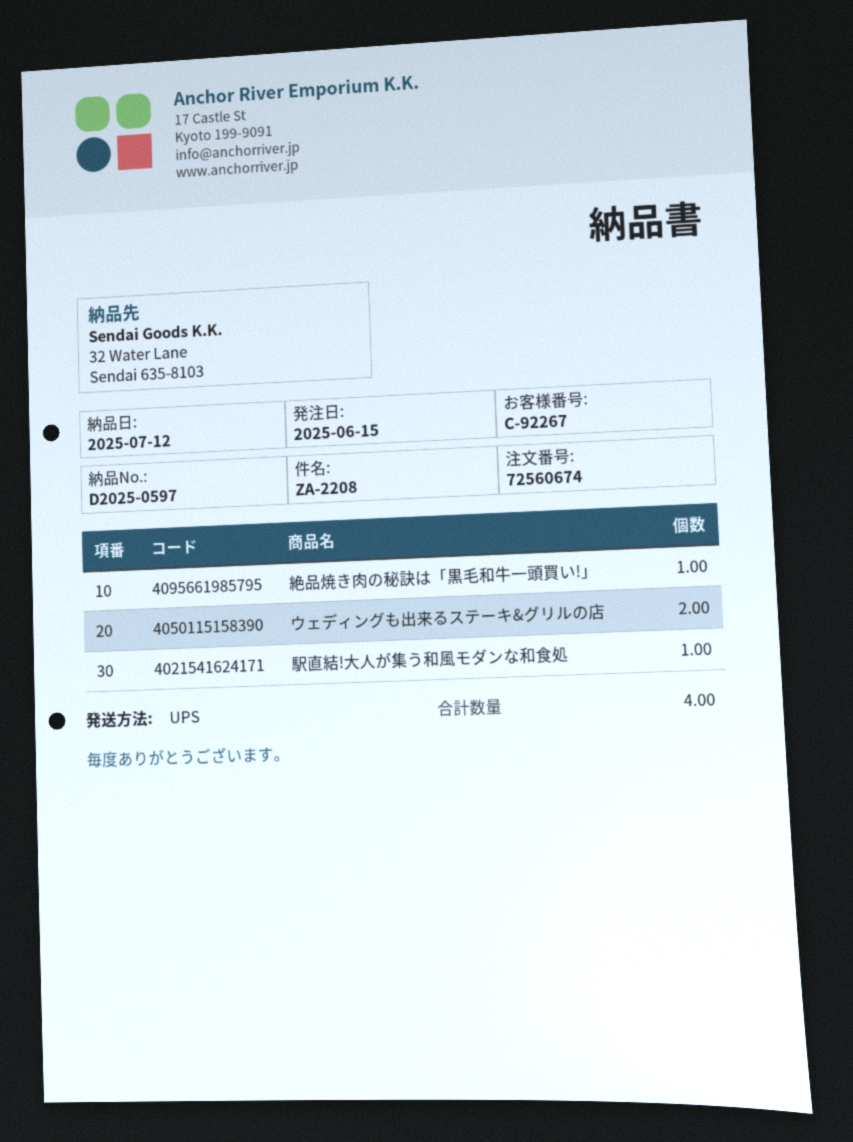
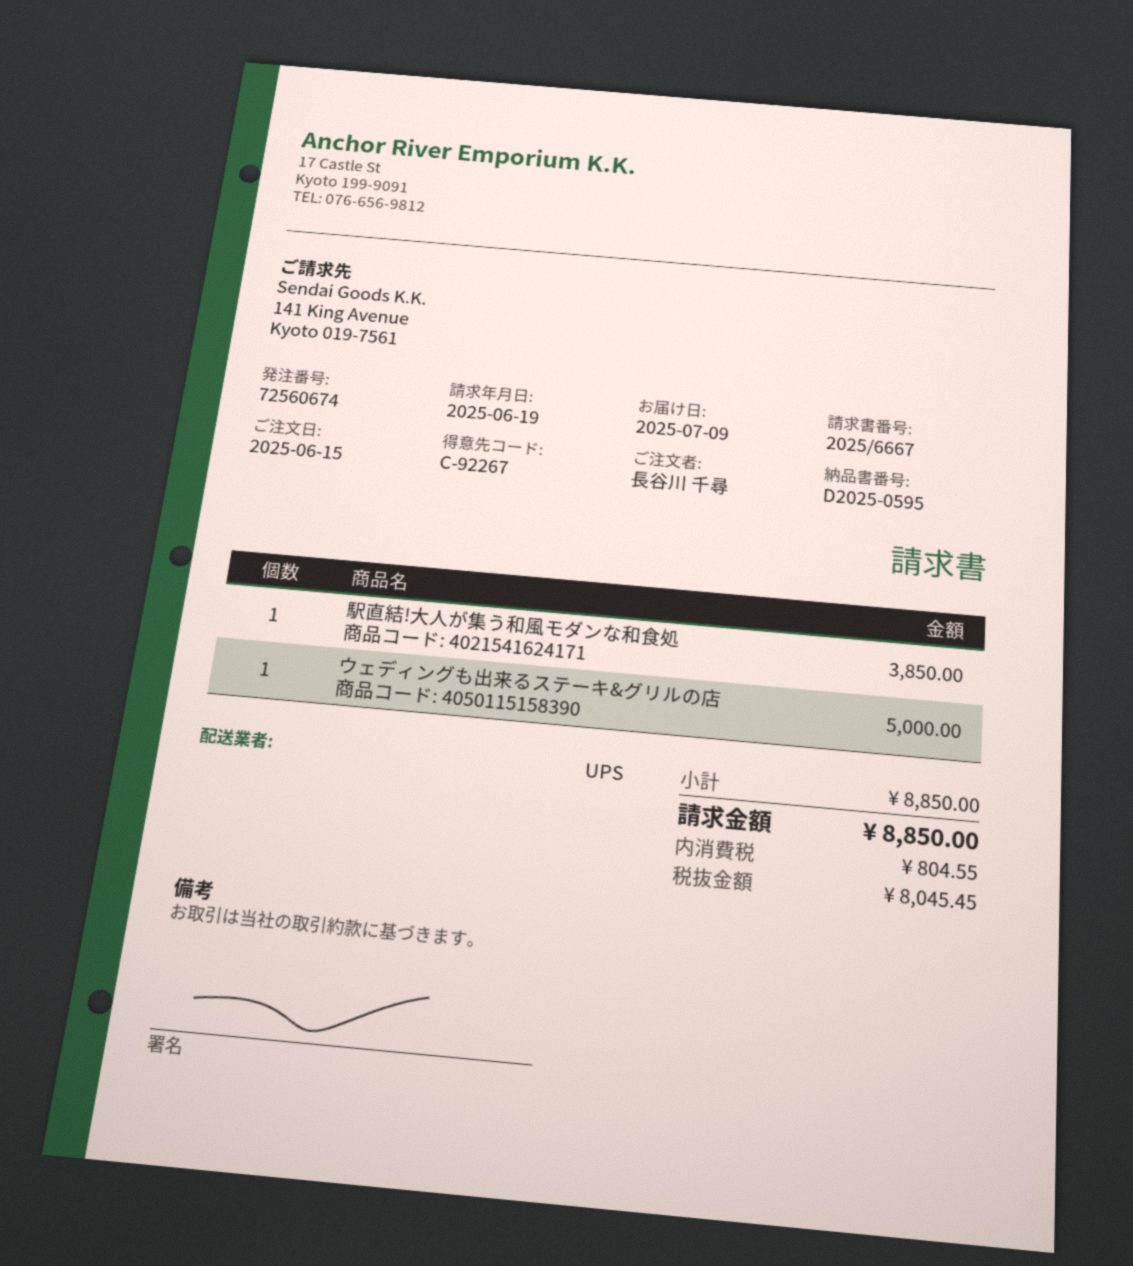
delivery note number: D2025-0597 -> D2025-0595
delivery date: 2025-07-12 -> 2025-07-09
絶品焼き肉の秘訣は「黒毛和牛一頭買い!」: 1 -> none
ウェディングも出来るステーキ&グリルの店: 2 -> 1

